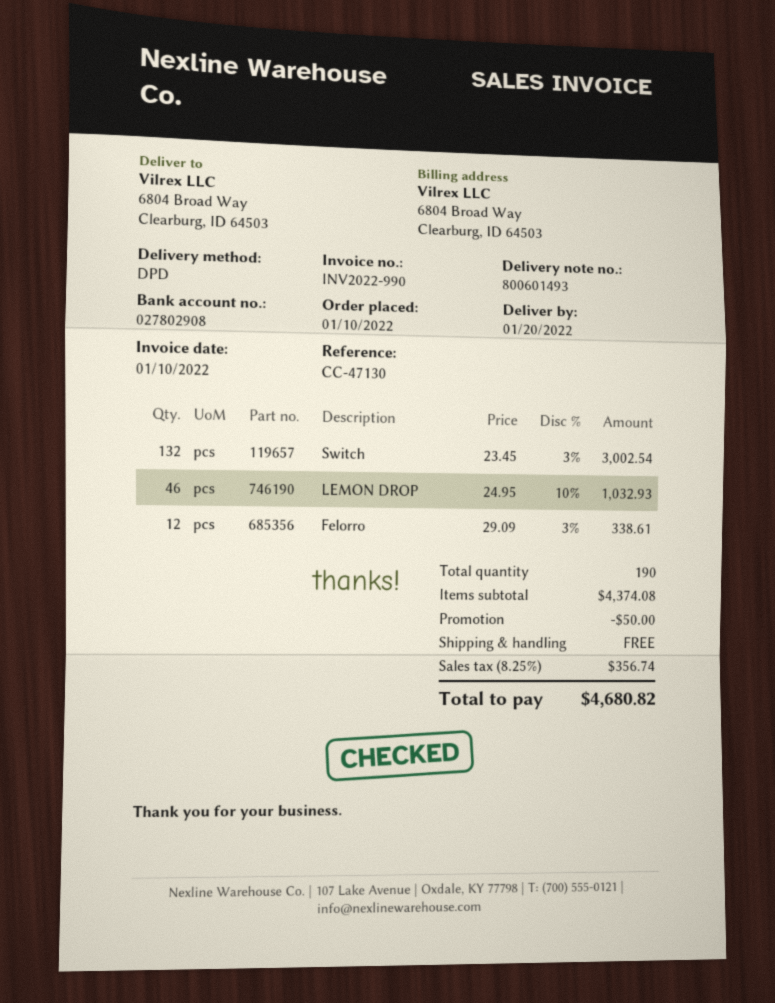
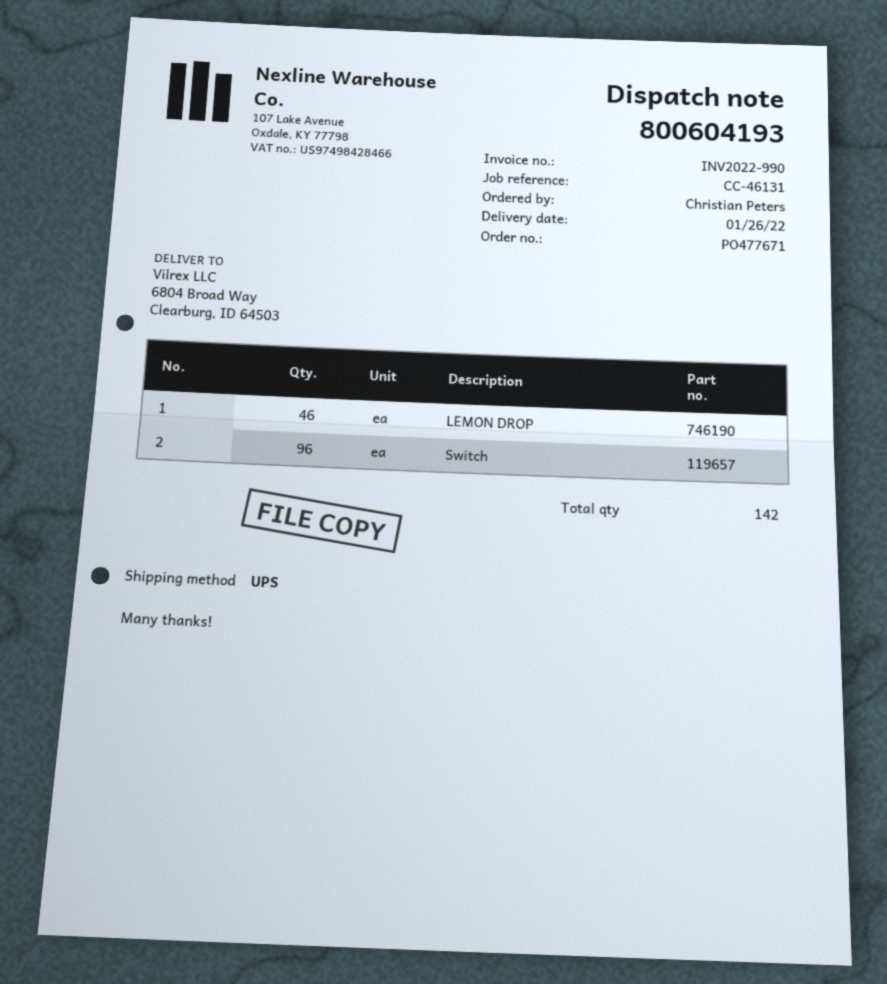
delivery note number: 800601493 -> 800604193
delivery date: 2022-01-20 -> 2022-01-26
reference: CC-47130 -> CC-46131
shipping method: DPD -> UPS
Switch: 132 -> 96
Felorro: 12 -> none
total quantity: 190 -> 142

